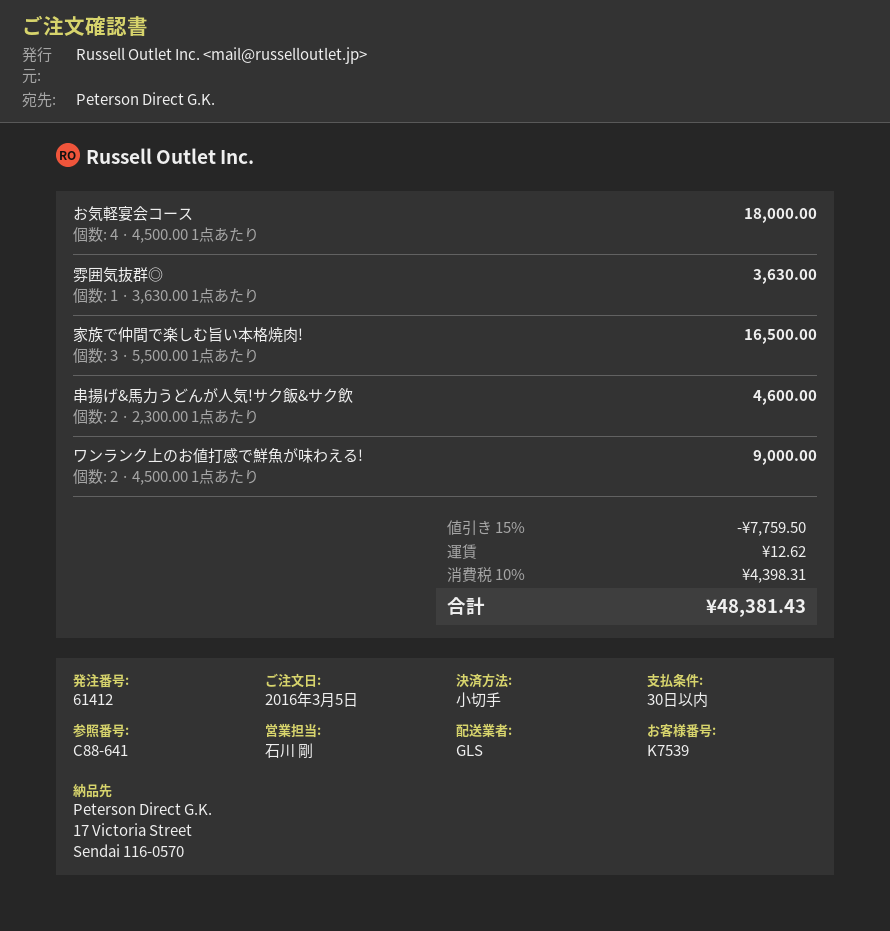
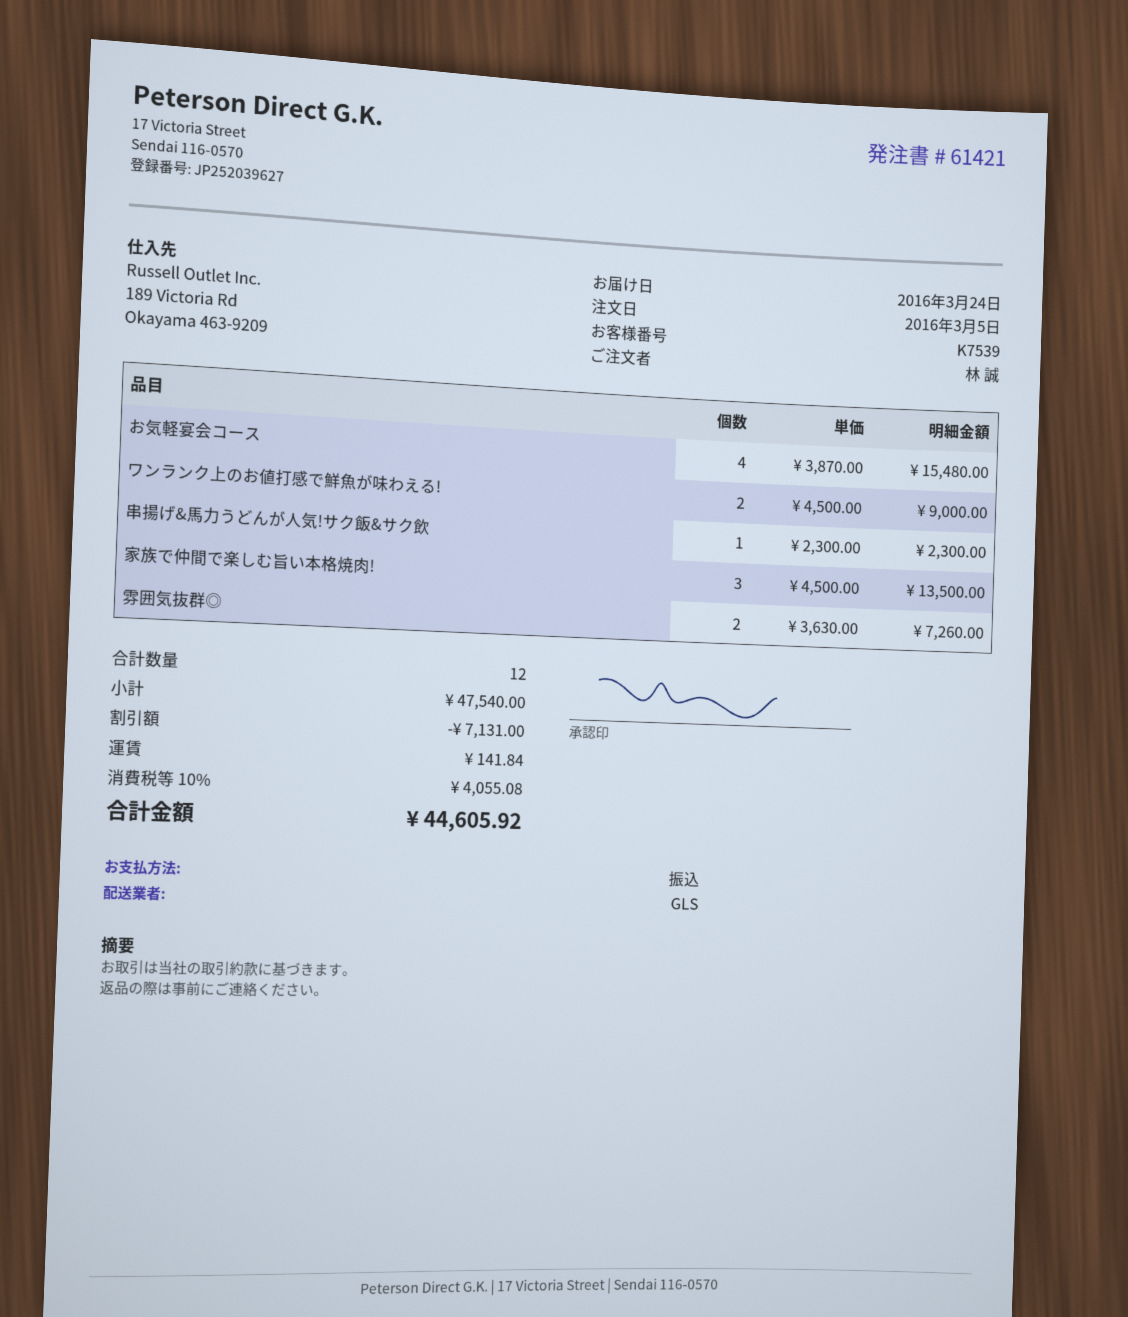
order number: 61412 -> 61421
payment method: cheque -> bank transfer
お気軽宴会コース: 4 x 4500.00 = 18000.00 -> 4 x 3870.00 = 15480.00
雰囲気抜群◎: 1 x 3630.00 = 3630.00 -> 2 x 3630.00 = 7260.00
家族で仲間で楽しむ旨い本格焼肉!: 3 x 5500.00 = 16500.00 -> 3 x 4500.00 = 13500.00
串揚げ&馬力うどんが人気!サク飯&サク飲: 2 x 2300.00 = 4600.00 -> 1 x 2300.00 = 2300.00
discount: 7759.50 -> 7131.00
shipping: 12.62 -> 141.84
tax: 10% = 4398.31 -> 10% = 4055.08
total: 48381.43 -> 44605.92

